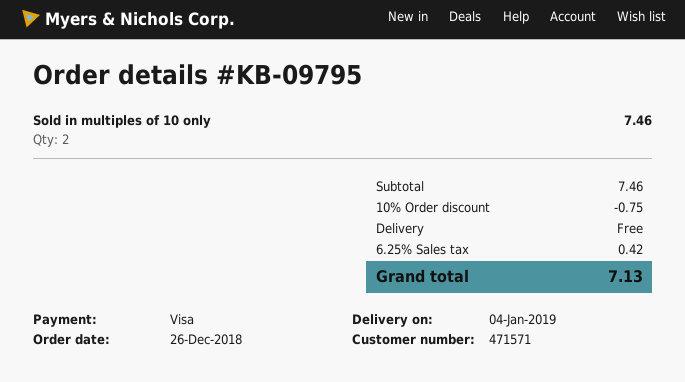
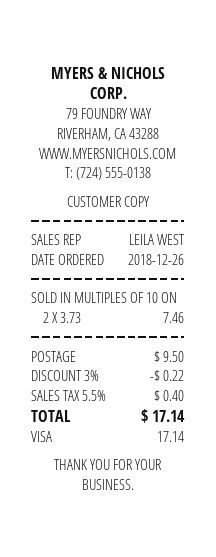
discount: 10% = 0.75 -> 3% = 0.22
shipping: 0.00 -> 9.50
tax: 6.25% = 0.42 -> 5.5% = 0.40
total: 7.13 -> 17.14

